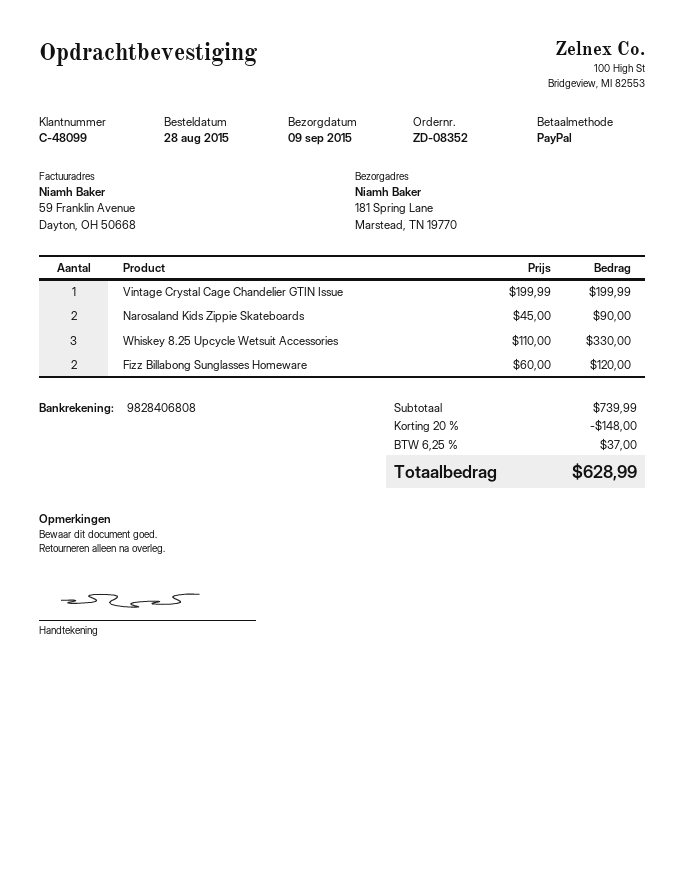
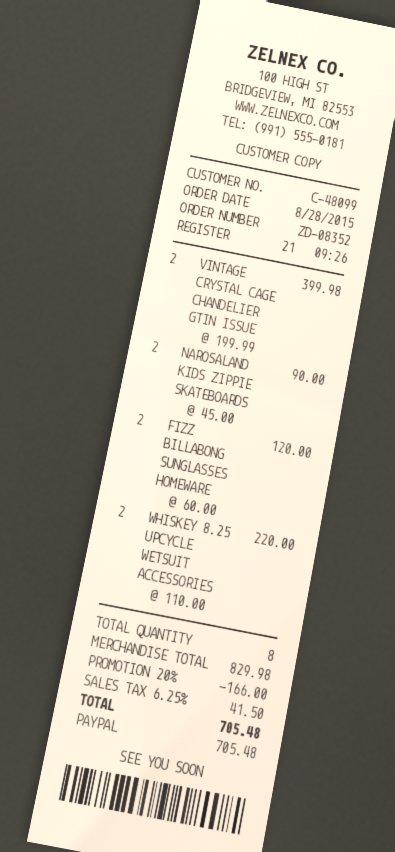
Vintage Crystal Cage Chandelier GTIN Issue: 1 x 199.99 = 199.99 -> 2 x 199.99 = 399.98
Whiskey 8.25 Upcycle Wetsuit Accessories: 3 x 110.00 = 330.00 -> 2 x 110.00 = 220.00
subtotal: 739.99 -> 829.98
discount: 20% = 148.00 -> 20% = 166.00
tax: 6.25% = 37.00 -> 6.25% = 41.50
total: 628.99 -> 705.48

